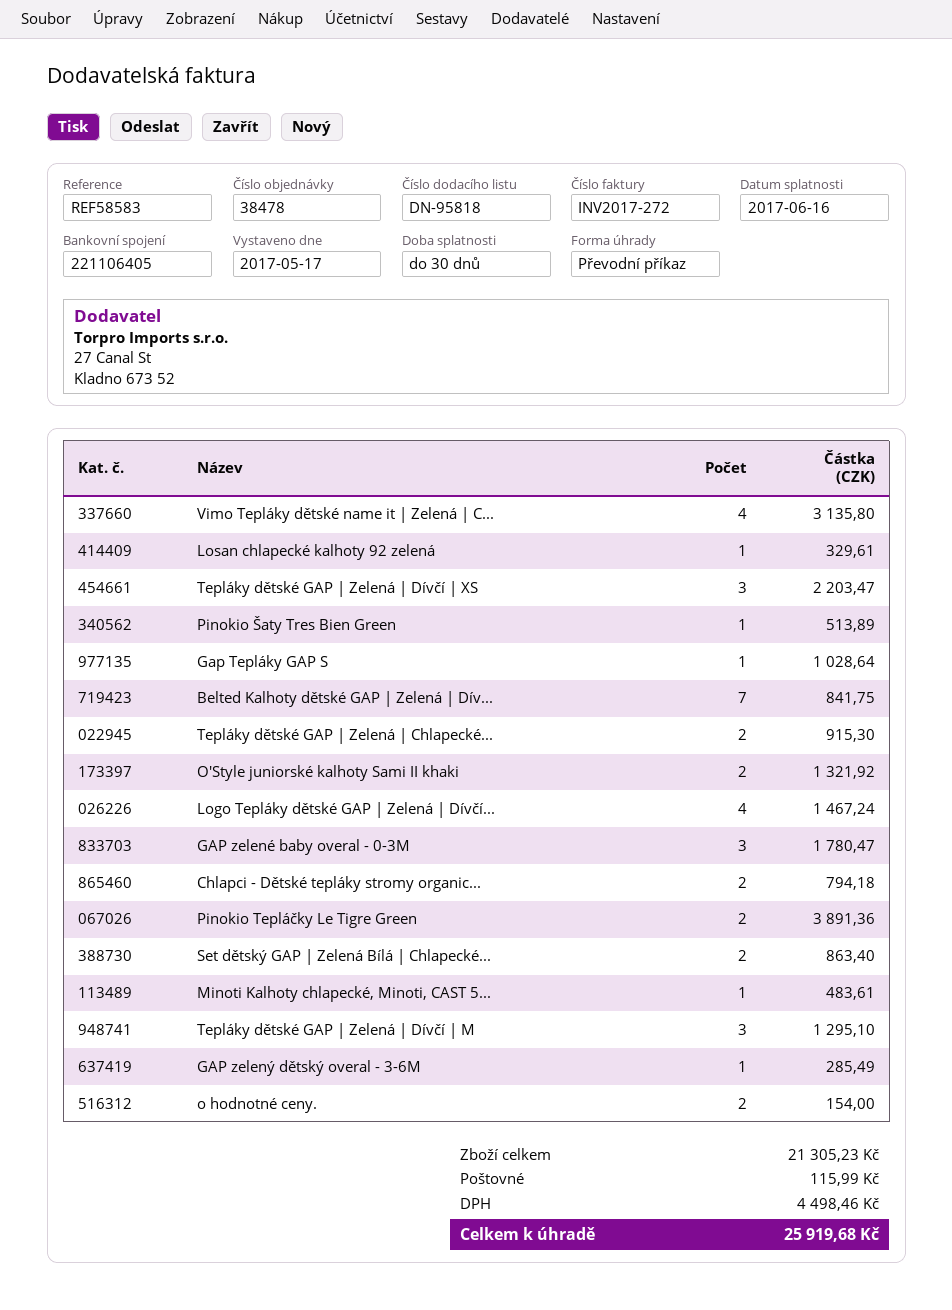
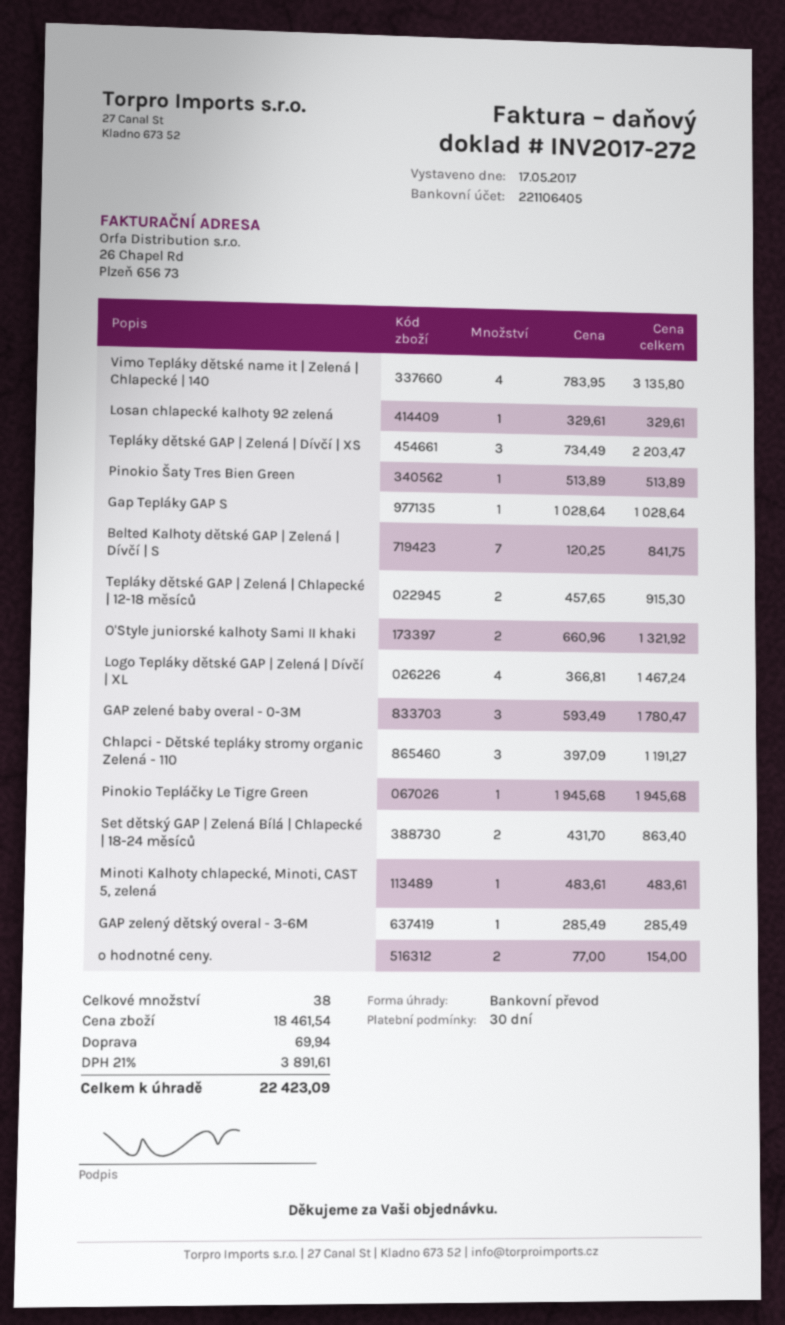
Chlapci - Dětské tepláky stromy organic...: 2 for 794.18 -> 3 for 1191.27
Pinokio Tepláčky Le Tigre Green: 2 for 3891.36 -> 1 for 1945.68
Tepláky dětské GAP | Zelená | Dívčí | M: 3 for 1295.10 -> none
subtotal: 21305.23 -> 18461.54
shipping: 115.99 -> 69.94
tax: 4498.46 -> 3891.61
total: 25919.68 -> 22423.09

